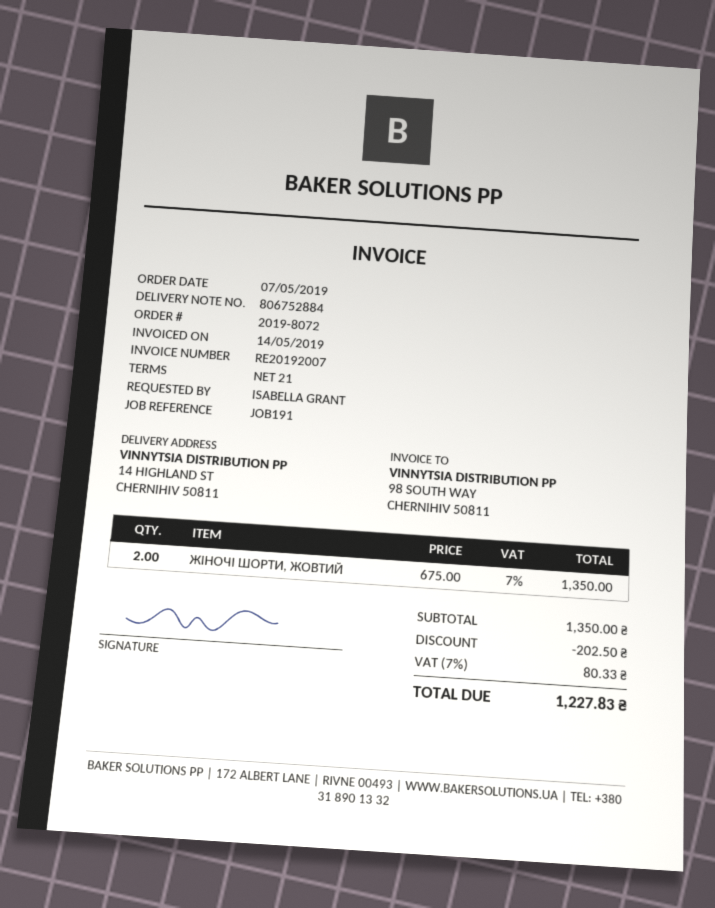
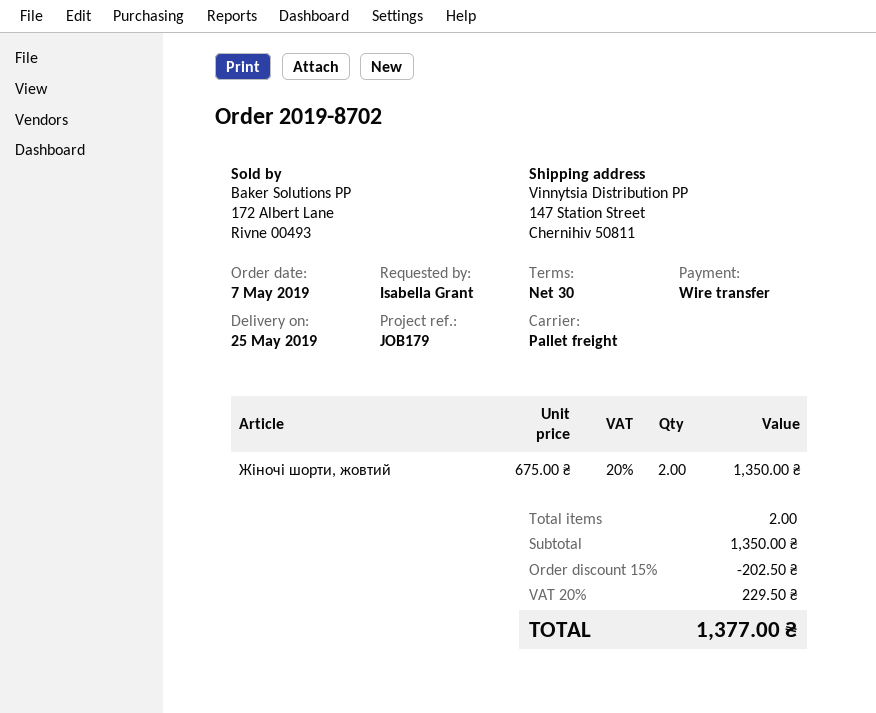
order number: 2019-8072 -> 2019-8702
payment terms: 21 days -> 30 days
reference: JOB191 -> JOB179
ship to: 14 HIGHLAND ST, CHERNIHIV 50811 -> 147 Station Street, Chernihiv 50811
tax: 7% = 80.33 -> 20% = 229.50
total: 1227.83 -> 1377.00

